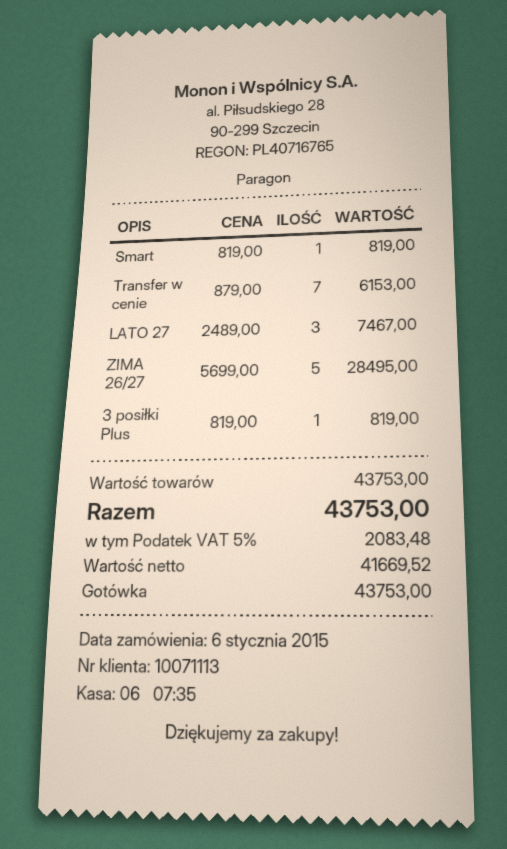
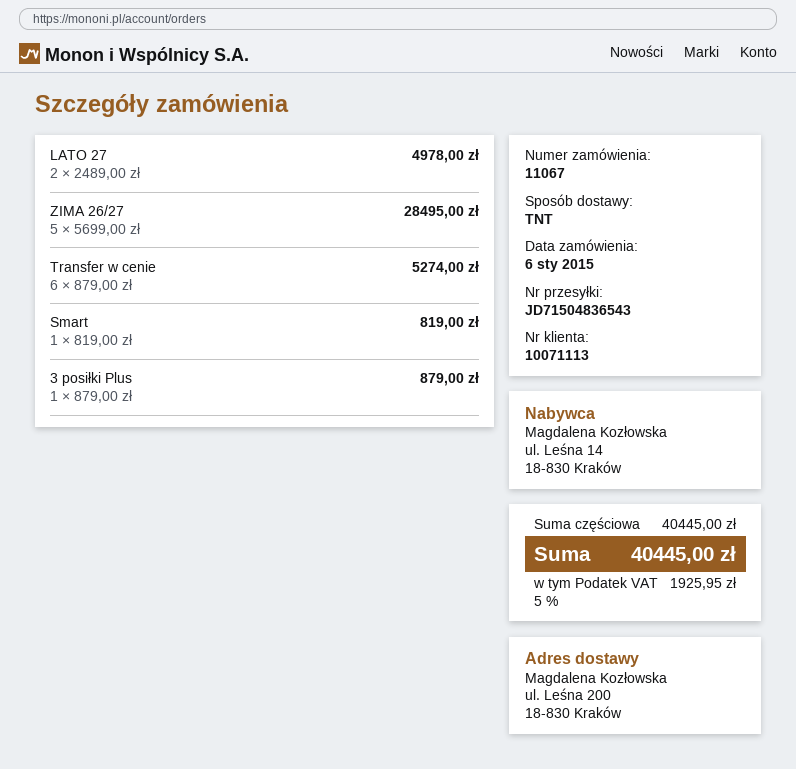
Transfer w cenie: 7 x 879.00 = 6153.00 -> 6 x 879.00 = 5274.00
LATO 27: 3 x 2489.00 = 7467.00 -> 2 x 2489.00 = 4978.00
3 posiłki Plus: 1 x 819.00 = 819.00 -> 1 x 879.00 = 879.00
subtotal: 43753.00 -> 40445.00
tax: 5% = 2083.48 -> 5% = 1925.95
total: 43753.00 -> 40445.00

